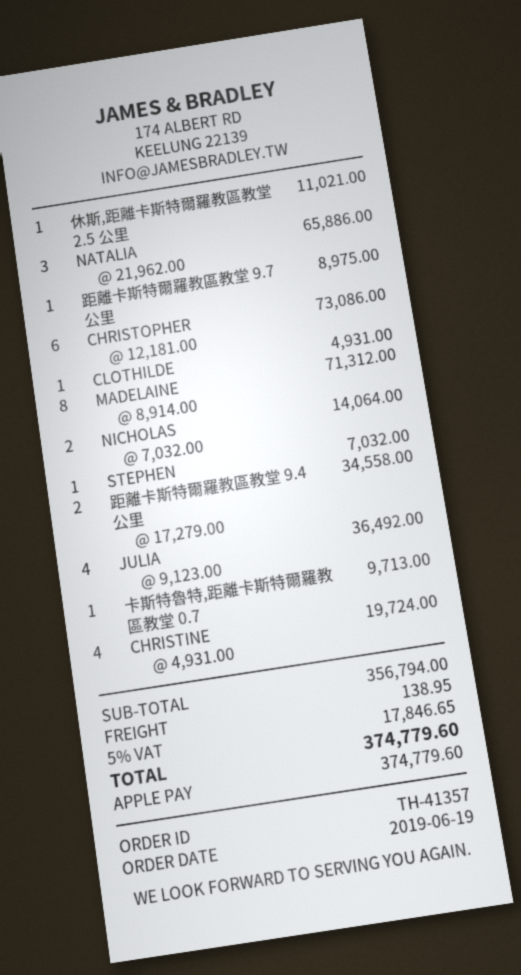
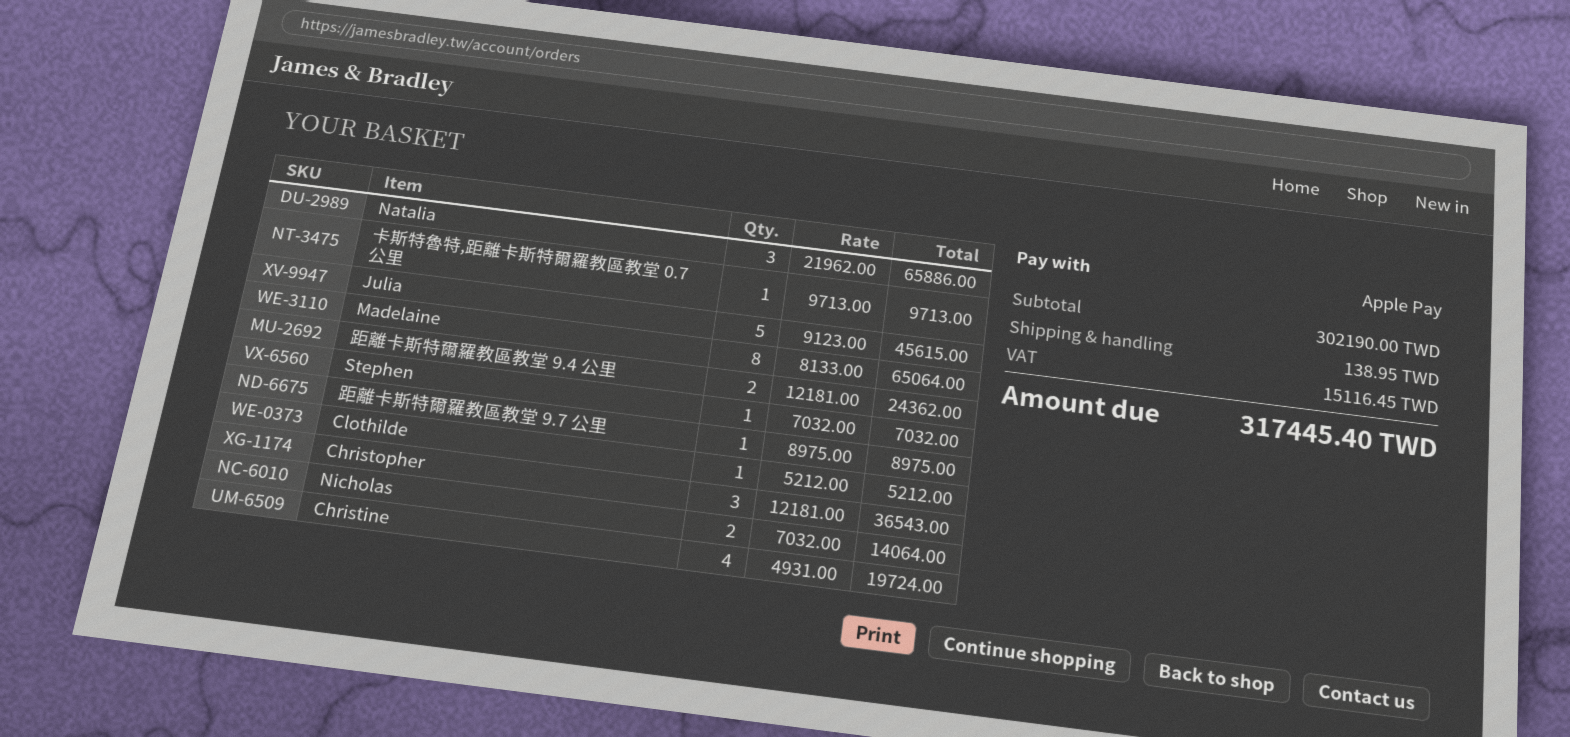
休斯,距離卡斯特爾羅教區教堂 2.5 公里: 1 x 11021.00 = 11021.00 -> none
CHRISTOPHER: 6 x 12181.00 = 73086.00 -> 3 x 12181.00 = 36543.00
CLOTHILDE: 1 x 4931.00 = 4931.00 -> 1 x 5212.00 = 5212.00
MADELAINE: 8 x 8914.00 = 71312.00 -> 8 x 8133.00 = 65064.00
距離卡斯特爾羅教區教堂 9.4 公里: 2 x 17279.00 = 34558.00 -> 2 x 12181.00 = 24362.00
JULIA: 4 x 9123.00 = 36492.00 -> 5 x 9123.00 = 45615.00
subtotal: 356794.00 -> 302190.00
tax: 17846.65 -> 15116.45
total: 374779.60 -> 317445.40

